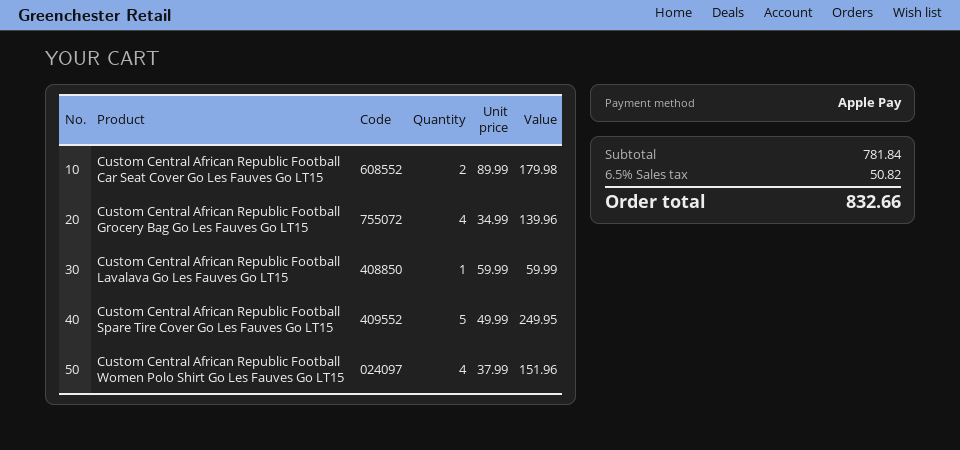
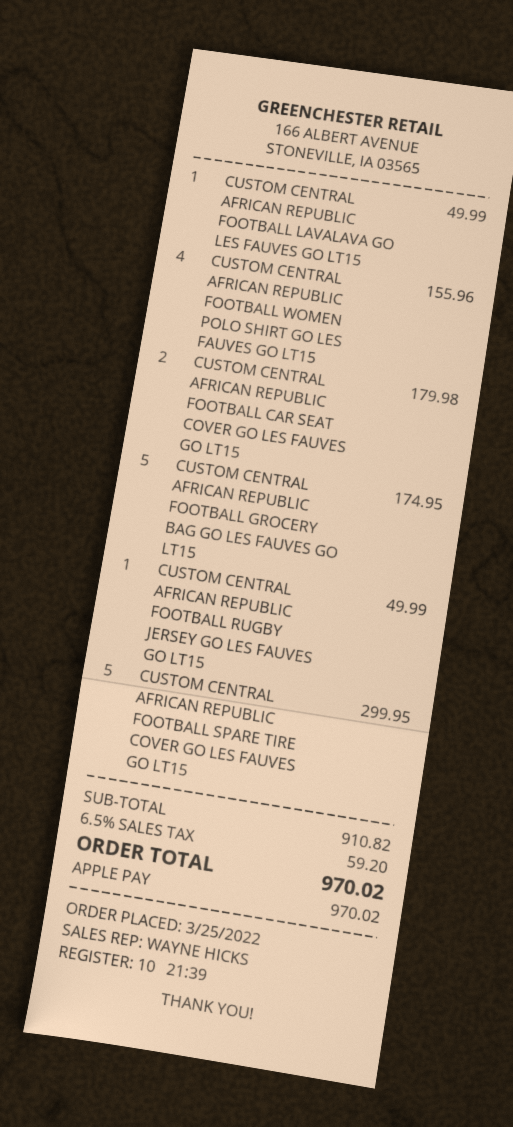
Custom Central African Republic Football Grocery Bag Go Les Fauves Go LT15: 4 for 139.96 -> 5 for 174.95
Custom Central African Republic Football Lavalava Go Les Fauves Go LT15: 1 for 59.99 -> 1 for 49.99
Custom Central African Republic Football Spare Tire Cover Go Les Fauves Go LT15: 5 for 249.95 -> 5 for 299.95
Custom Central African Republic Football Women Polo Shirt Go Les Fauves Go LT15: 4 for 151.96 -> 4 for 155.96
CUSTOM CENTRAL AFRICAN REPUBLIC FOOTBALL RUGBY JERSEY GO LES FAUVES GO LT15: none -> 1 for 49.99
subtotal: 781.84 -> 910.82
tax: 6.5% = 50.82 -> 6.5% = 59.20
total: 832.66 -> 970.02

